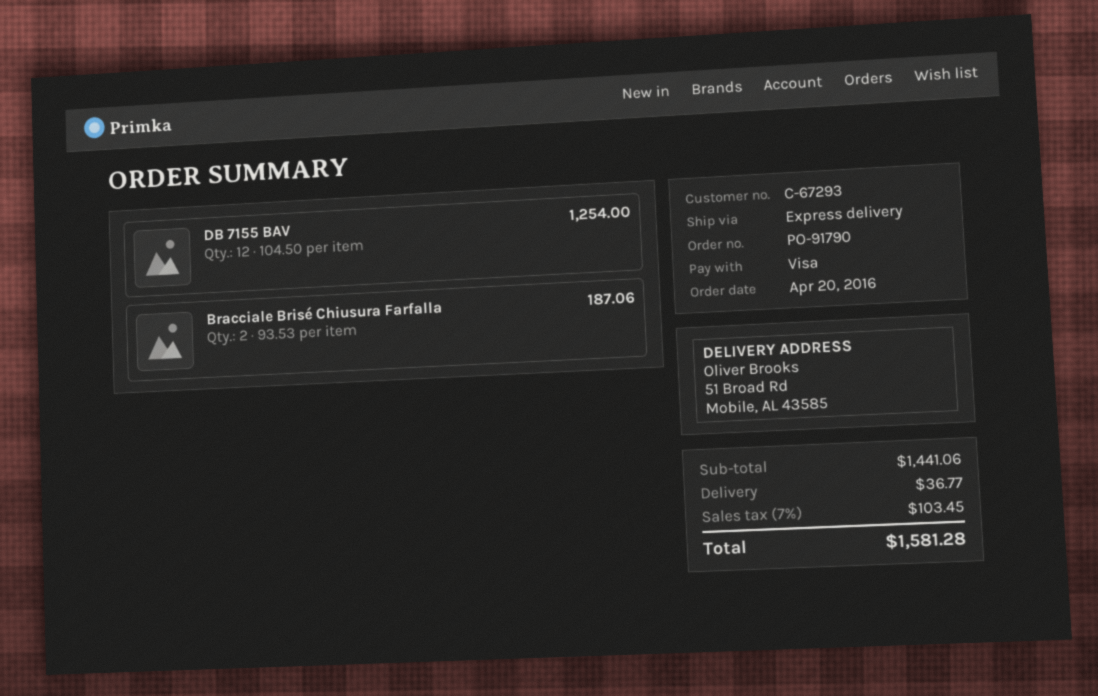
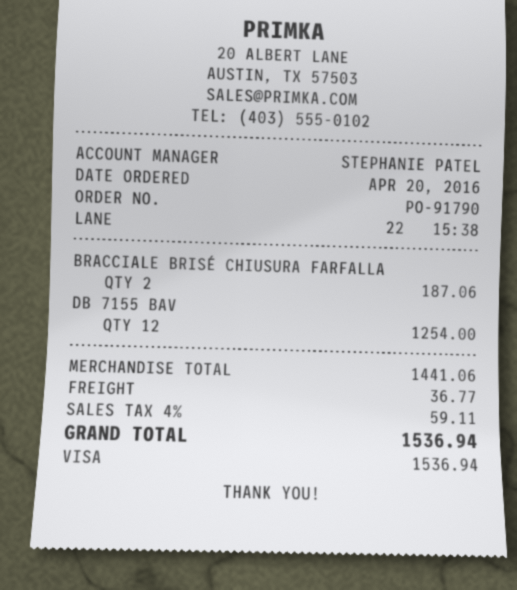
tax: 7% = 103.45 -> 4% = 59.11
total: 1581.28 -> 1536.94

